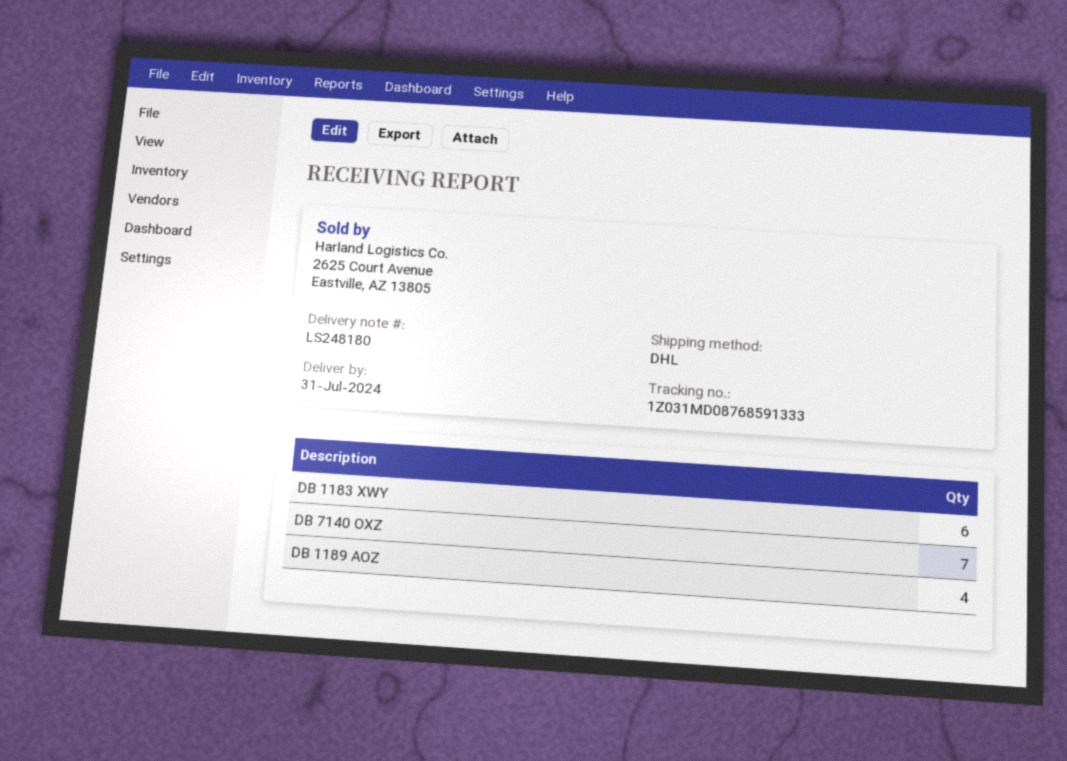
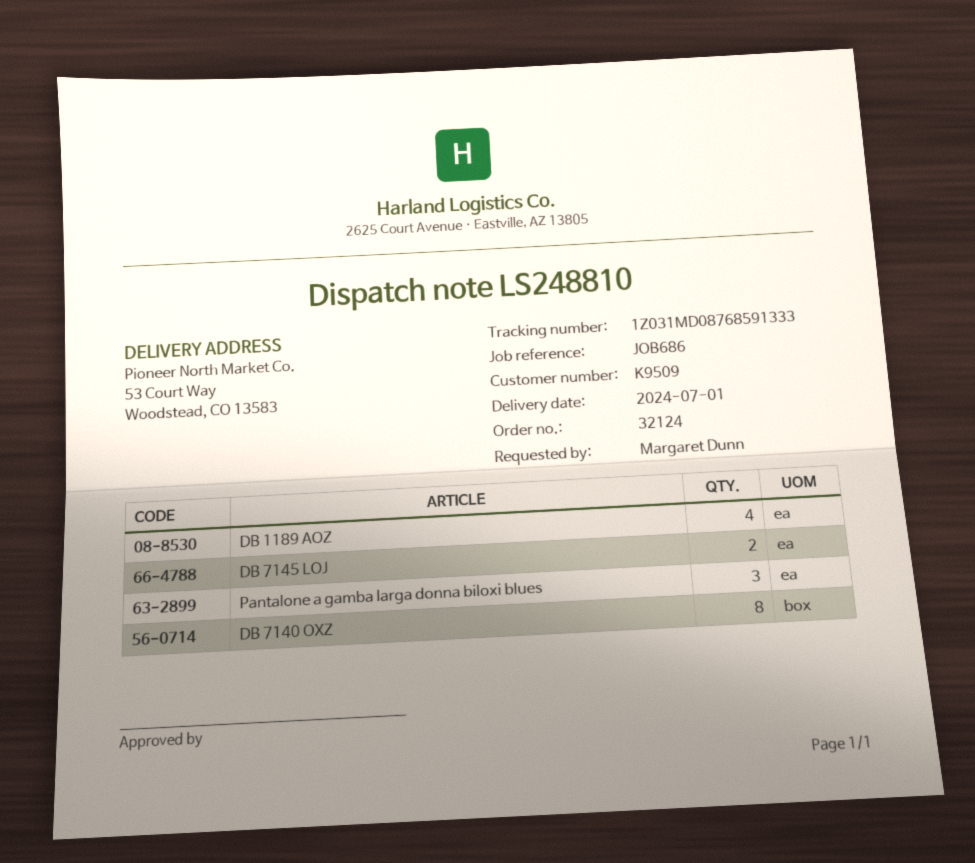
delivery note number: LS248180 -> LS248810
delivery date: 2024-07-31 -> 2024-07-01
DB 1183 XWY: 6 -> none
DB 7140 OXZ: 7 -> 8
DB 7145 LOJ: none -> 2
Pantalone a gamba larga donna biloxi blues: none -> 3

